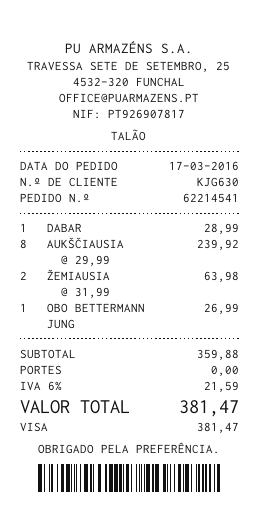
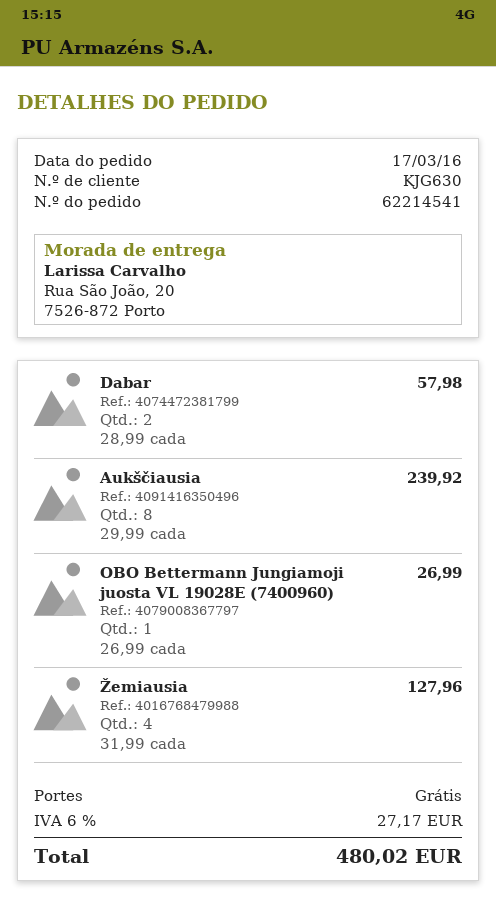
DABAR: 1 x 28.99 = 28.99 -> 2 x 28.99 = 57.98
ŽEMIAUSIA: 2 x 31.99 = 63.98 -> 4 x 31.99 = 127.96
tax: 6% = 21.59 -> 6% = 27.17
total: 381.47 -> 480.02

